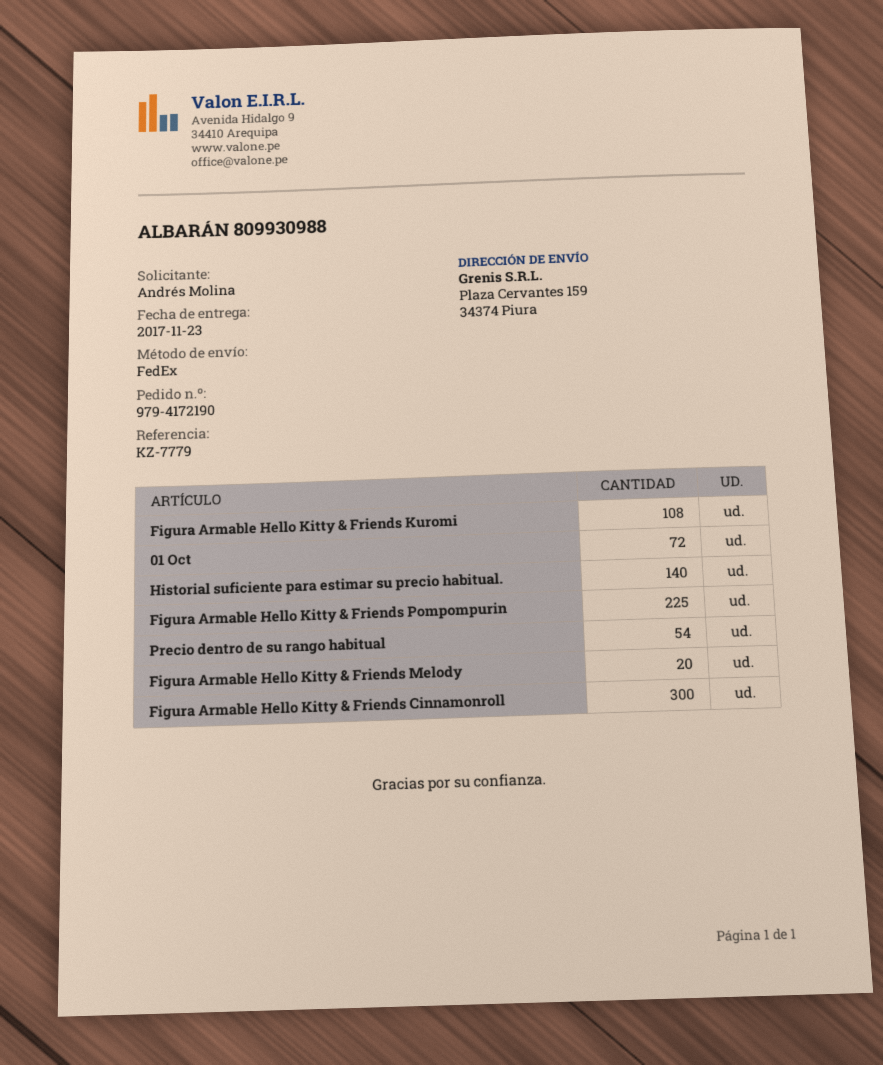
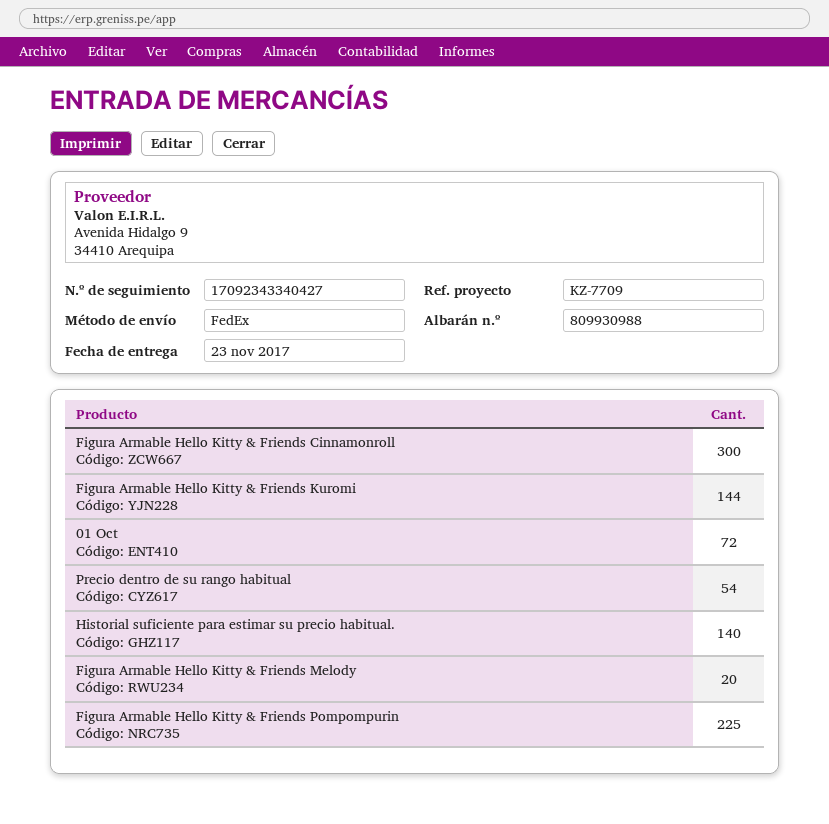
reference: KZ-7779 -> KZ-7709
Figura Armable Hello Kitty & Friends Kuromi: 108 -> 144

